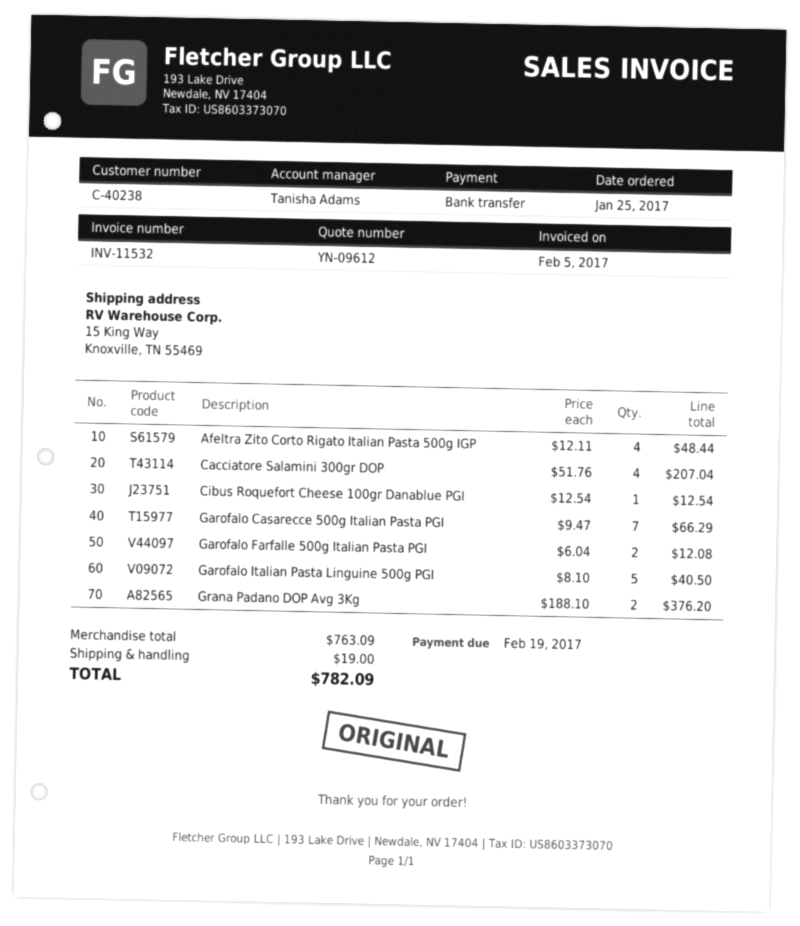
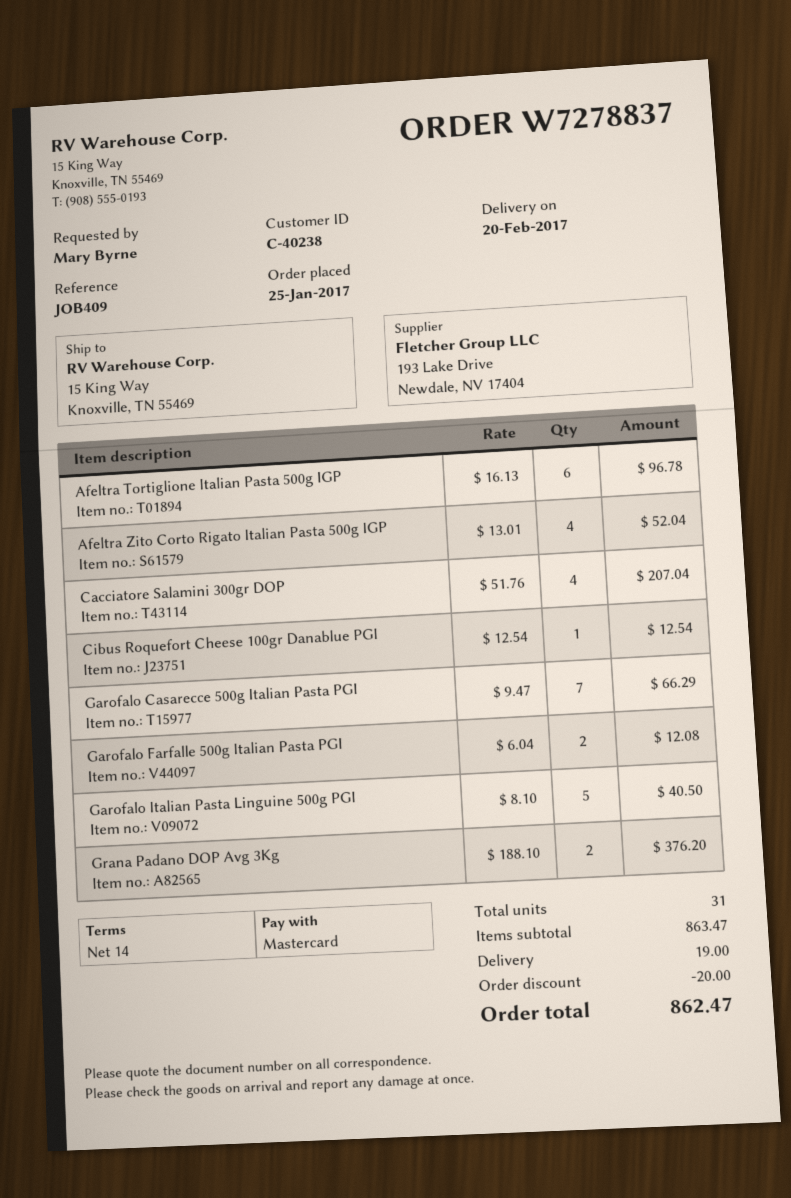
payment method: bank transfer -> Mastercard
Afeltra Zito Corto Rigato Italian Pasta 500g IGP: 4 x 12.11 = 48.44 -> 4 x 13.01 = 52.04
Afeltra Tortiglione Italian Pasta 500g IGP: none -> 6 x 16.13 = 96.78
subtotal: 763.09 -> 863.47
discount: none -> 20.00
total: 782.09 -> 862.47

